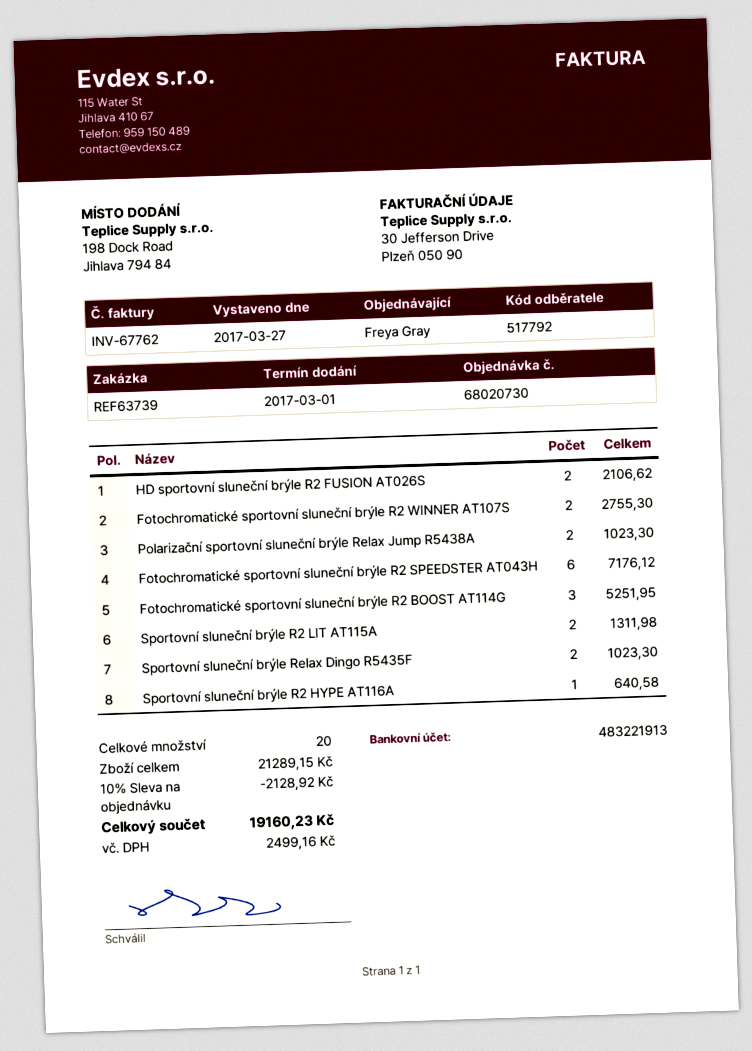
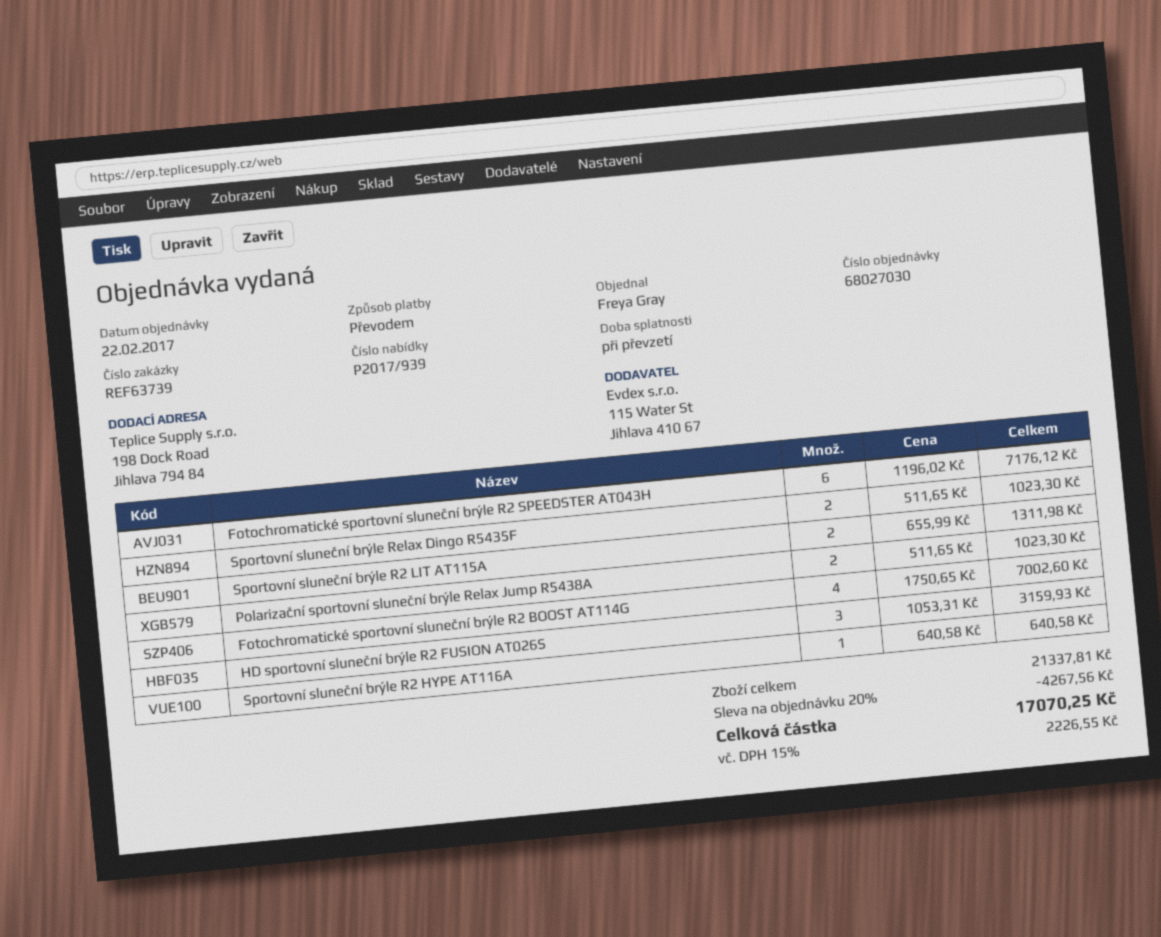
order number: 68020730 -> 68027030
HD sportovní sluneční brýle R2 FUSION AT026S: 2 for 2106.62 -> 3 for 3159.93
Fotochromatické sportovní sluneční brýle R2 WINNER AT107S: 2 for 2755.30 -> none
Fotochromatické sportovní sluneční brýle R2 BOOST AT114G: 3 for 5251.95 -> 4 for 7002.60
subtotal: 21289.15 -> 21337.81
discount: 10% = 2128.92 -> 20% = 4267.56
tax: 2499.16 -> 2226.55
total: 19160.23 -> 17070.25

